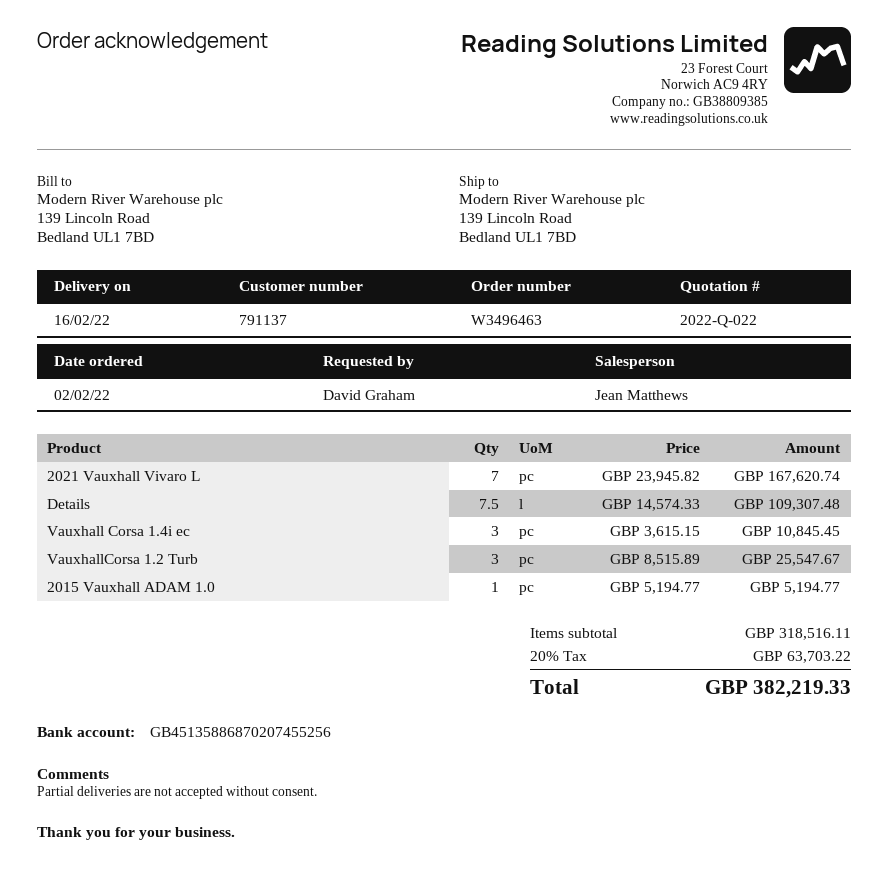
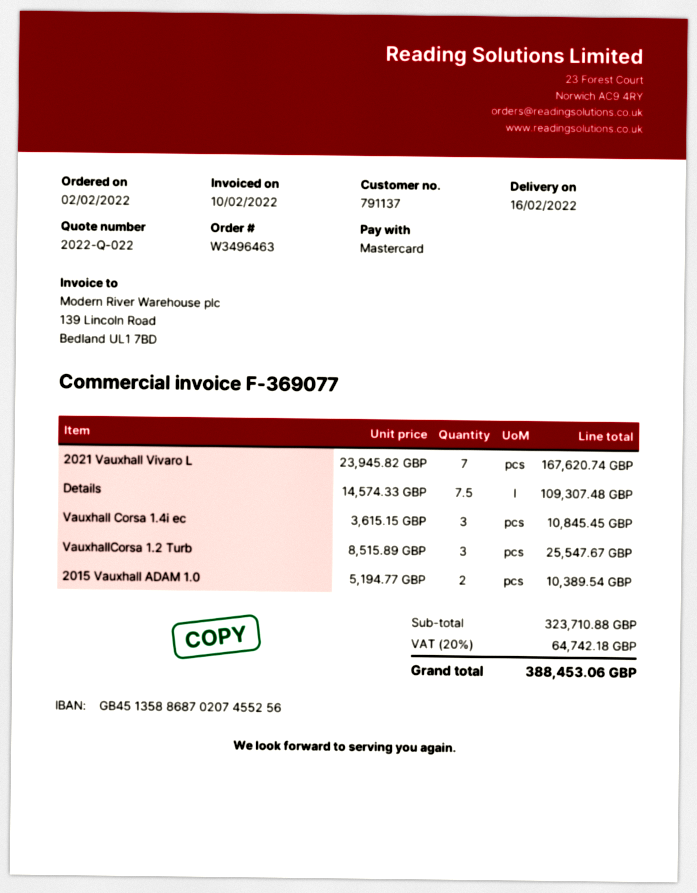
2015 Vauxhall ADAM 1.0: 1 x 5194.77 = 5194.77 -> 2 x 5194.77 = 10389.54
subtotal: 318516.11 -> 323710.88
tax: 20% = 63703.22 -> 20% = 64742.18
total: 382219.33 -> 388453.06

